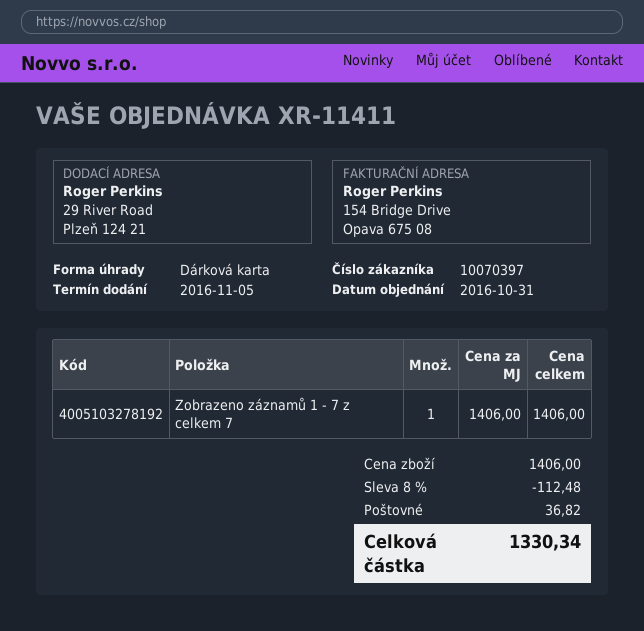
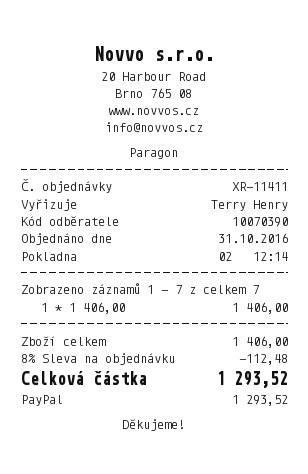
customer number: 10070397 -> 10070390
payment method: gift card -> PayPal
shipping: 36.82 -> none
total: 1330.34 -> 1293.52

